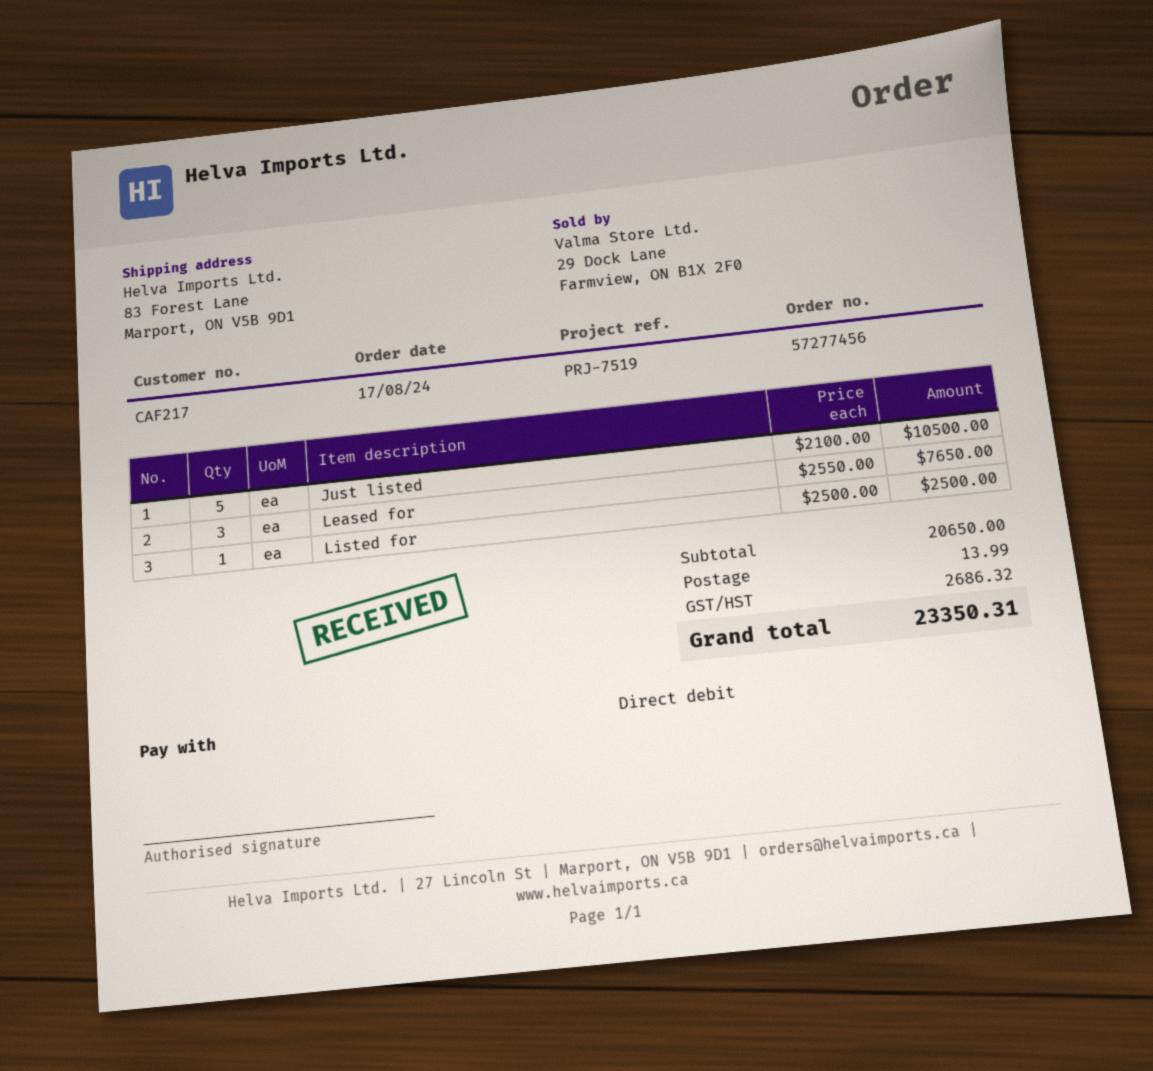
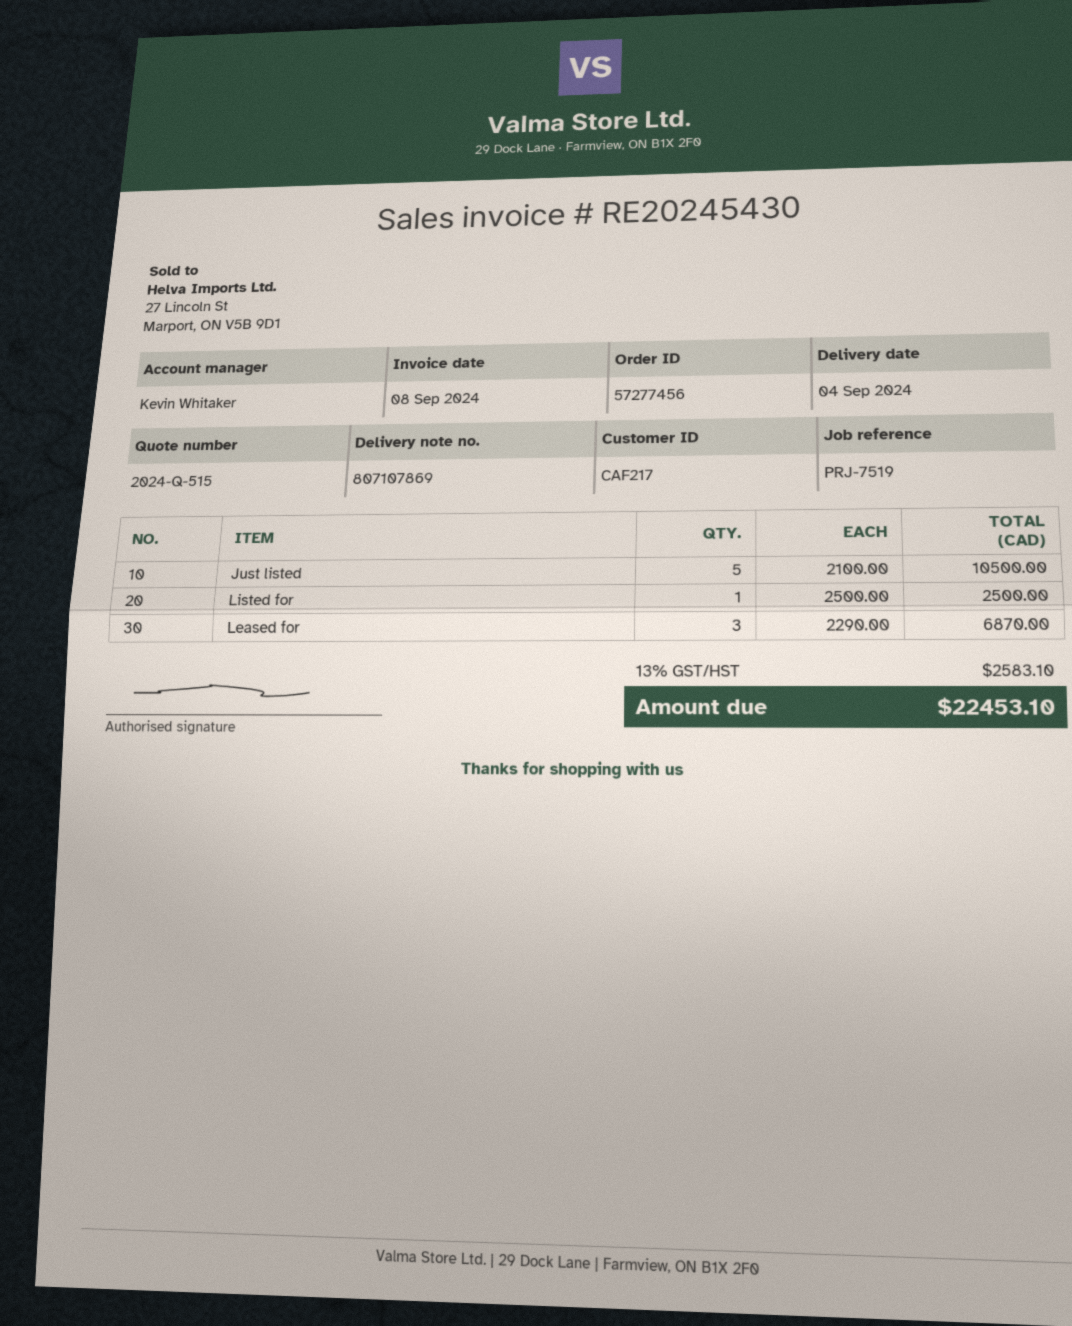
Leased for: 3 x 2550.00 = 7650.00 -> 3 x 2290.00 = 6870.00
shipping: 13.99 -> none
tax: 2686.32 -> 2583.10
total: 23350.31 -> 22453.10

